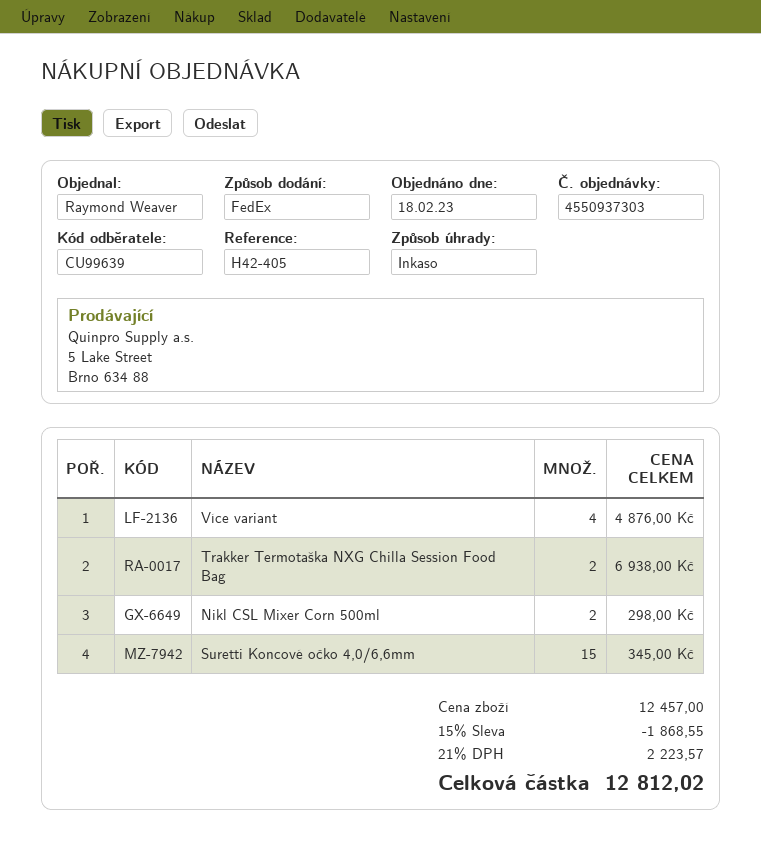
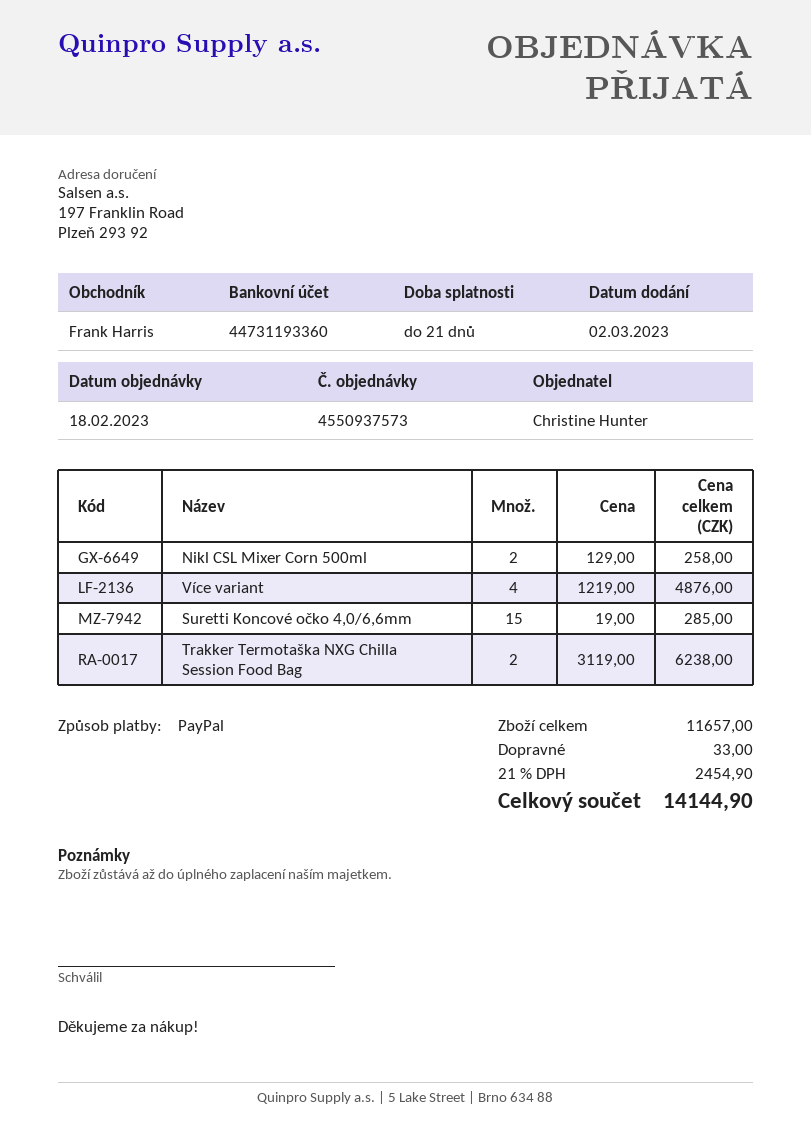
order number: 4550937303 -> 4550937573
ordered by: Raymond Weaver -> Christine Hunter
payment method: direct debit -> PayPal
Trakker Termotaška NXG Chilla Session Food Bag: 2 for 6938.00 -> 2 for 6238.00
Nikl CSL Mixer Corn 500ml: 2 for 298.00 -> 2 for 258.00
Suretti Koncové očko 4,0/6,6mm: 15 for 345.00 -> 15 for 285.00
subtotal: 12457.00 -> 11657.00
discount: 15% = 1868.55 -> none
shipping: none -> 33.00
tax: 21% = 2223.57 -> 21% = 2454.90
total: 12812.02 -> 14144.90

